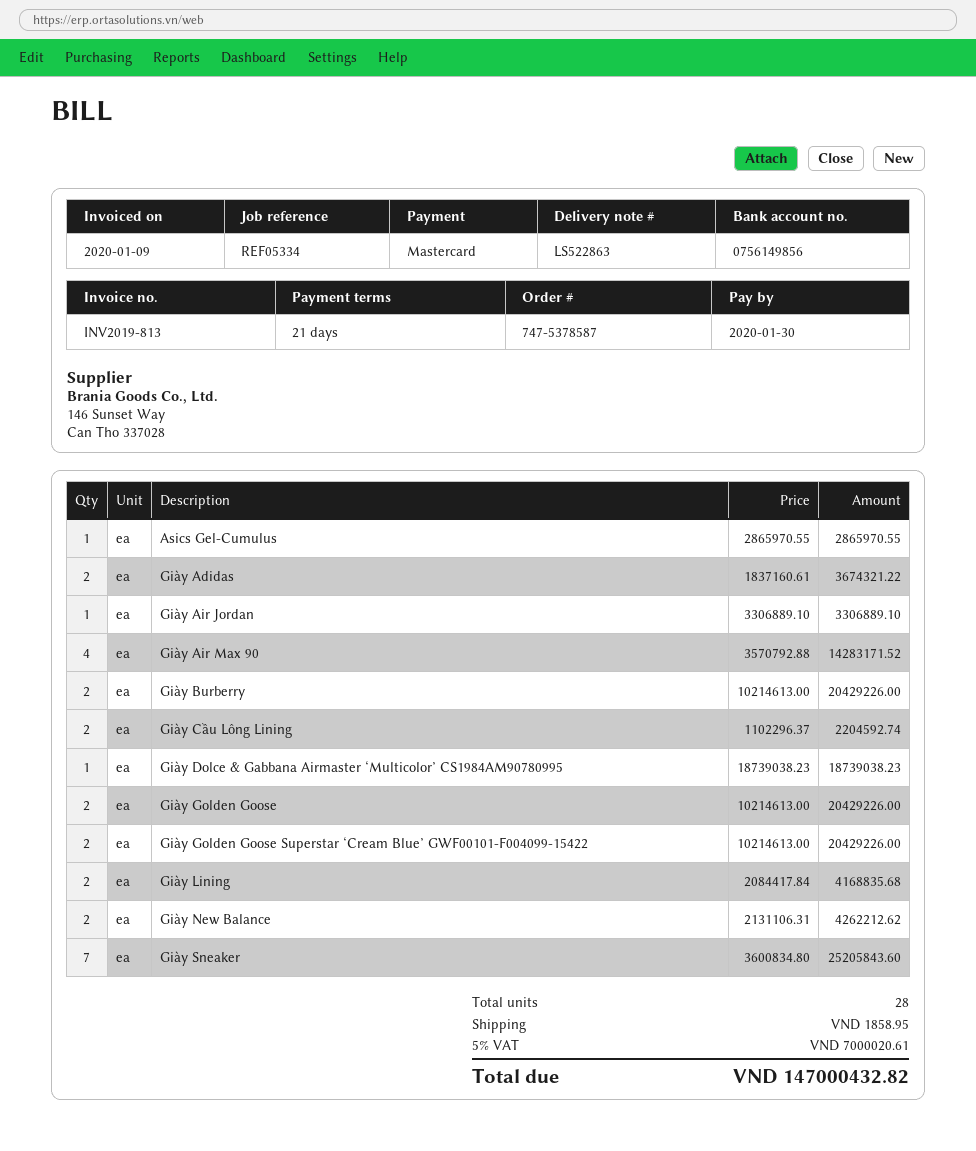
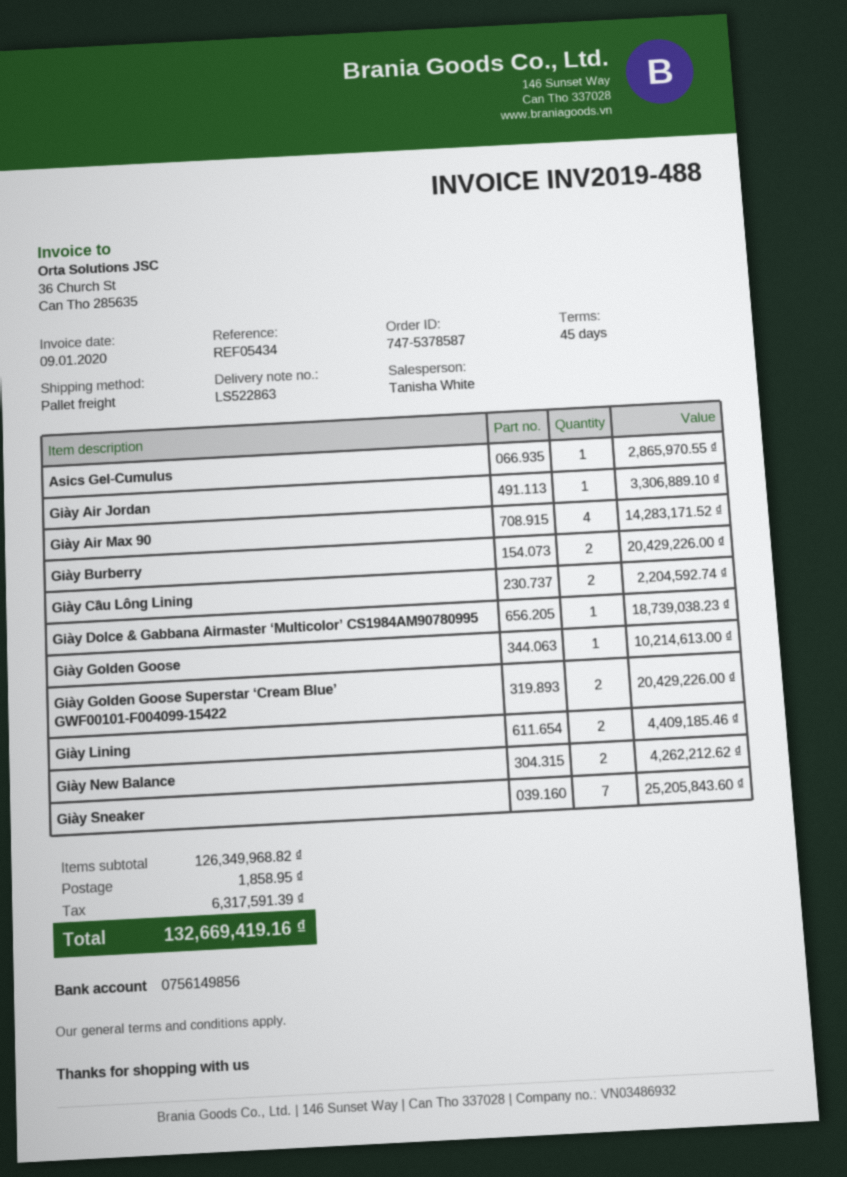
invoice number: INV2019-813 -> INV2019-488
payment terms: 21 days -> 45 days
reference: REF05334 -> REF05434
Giày Adidas: 2 for 3674321.22 -> none
Giày Golden Goose: 2 for 20429226.00 -> 1 for 10214613.00
Giày Lining: 2 for 4168835.68 -> 2 for 4409185.46
tax: 7000020.61 -> 6317591.39
total: 147000432.82 -> 132669419.16

